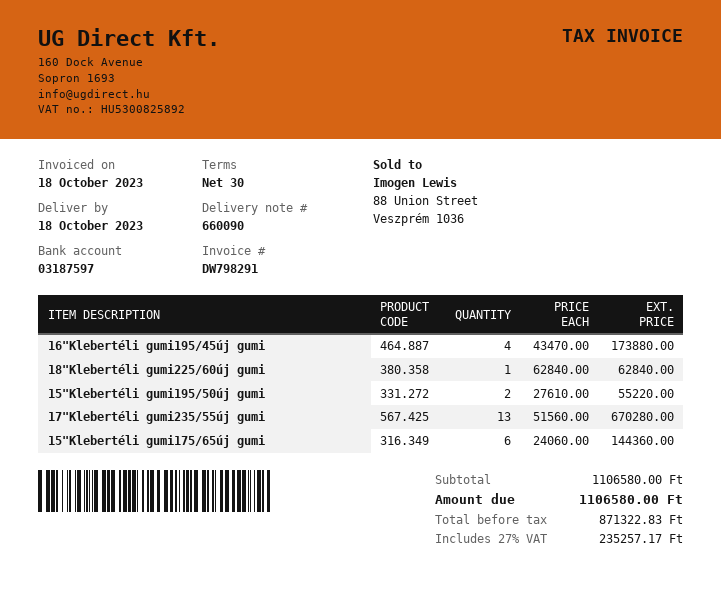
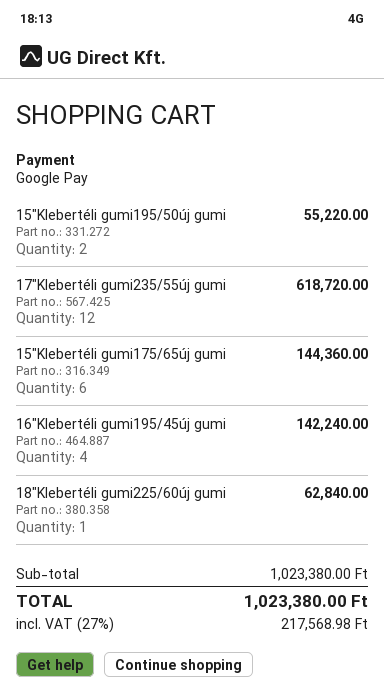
16"Klebertéli gumi195/45új gumi: 4 for 173880.00 -> 4 for 142240.00
17"Klebertéli gumi235/55új gumi: 13 for 670280.00 -> 12 for 618720.00
subtotal: 1106580.00 -> 1023380.00
tax: 27% = 235257.17 -> 27% = 217568.98
total: 1106580.00 -> 1023380.00

